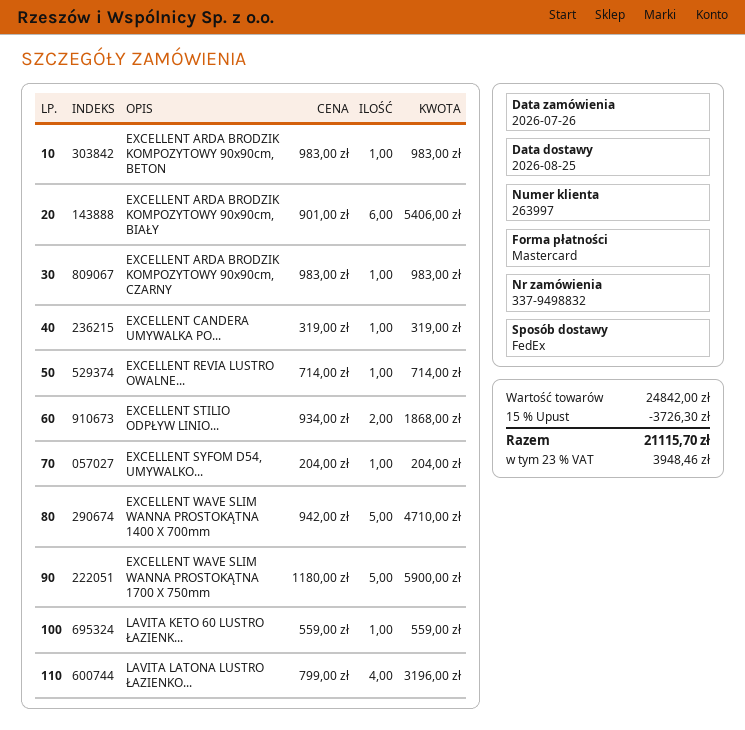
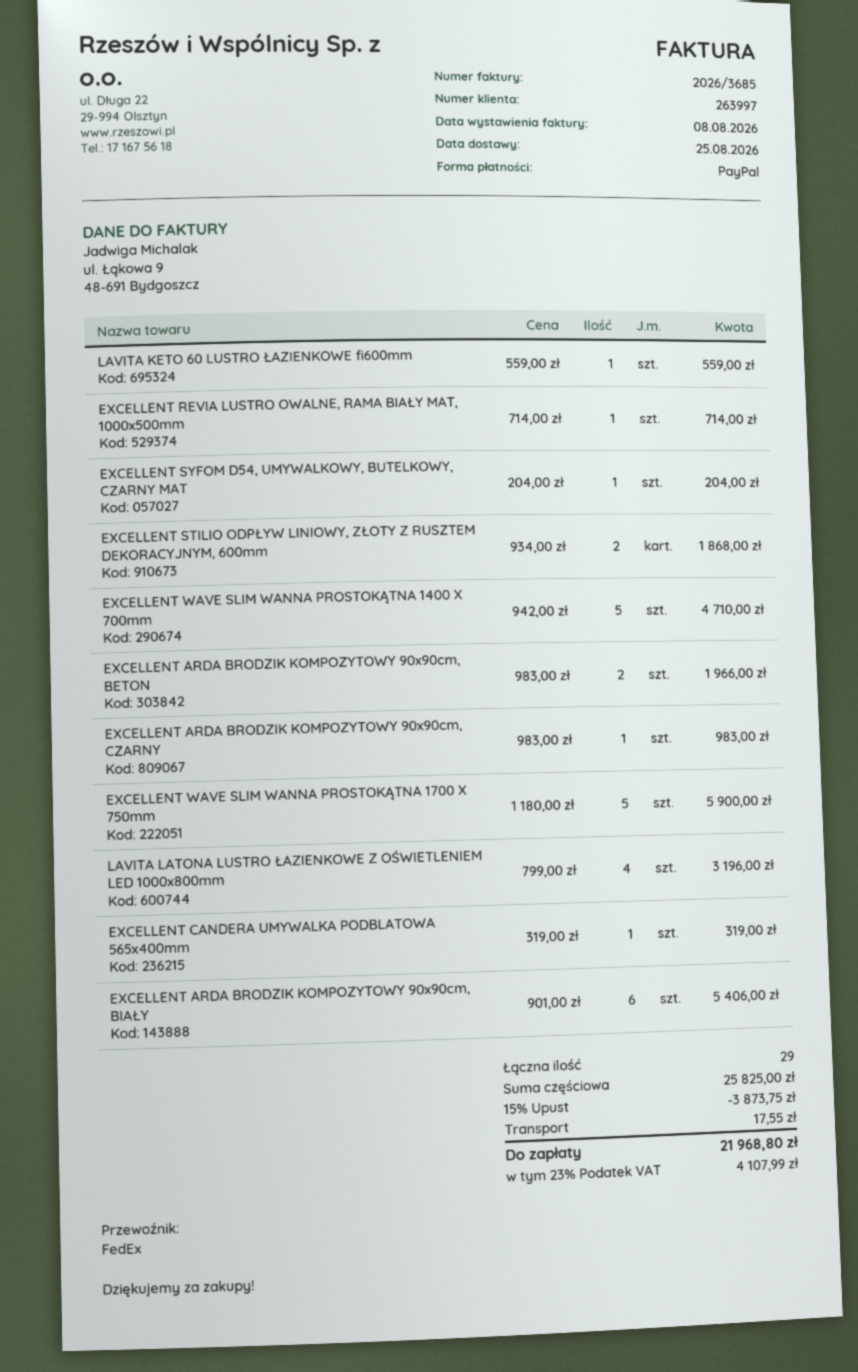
payment method: Mastercard -> PayPal
EXCELLENT ARDA BRODZIK KOMPOZYTOWY 90x90cm, BETON: 1 x 983.00 = 983.00 -> 2 x 983.00 = 1966.00
subtotal: 24842.00 -> 25825.00
discount: 15% = 3726.30 -> 15% = 3873.75
shipping: none -> 17.55
tax: 23% = 3948.46 -> 23% = 4107.99
total: 21115.70 -> 21968.80

